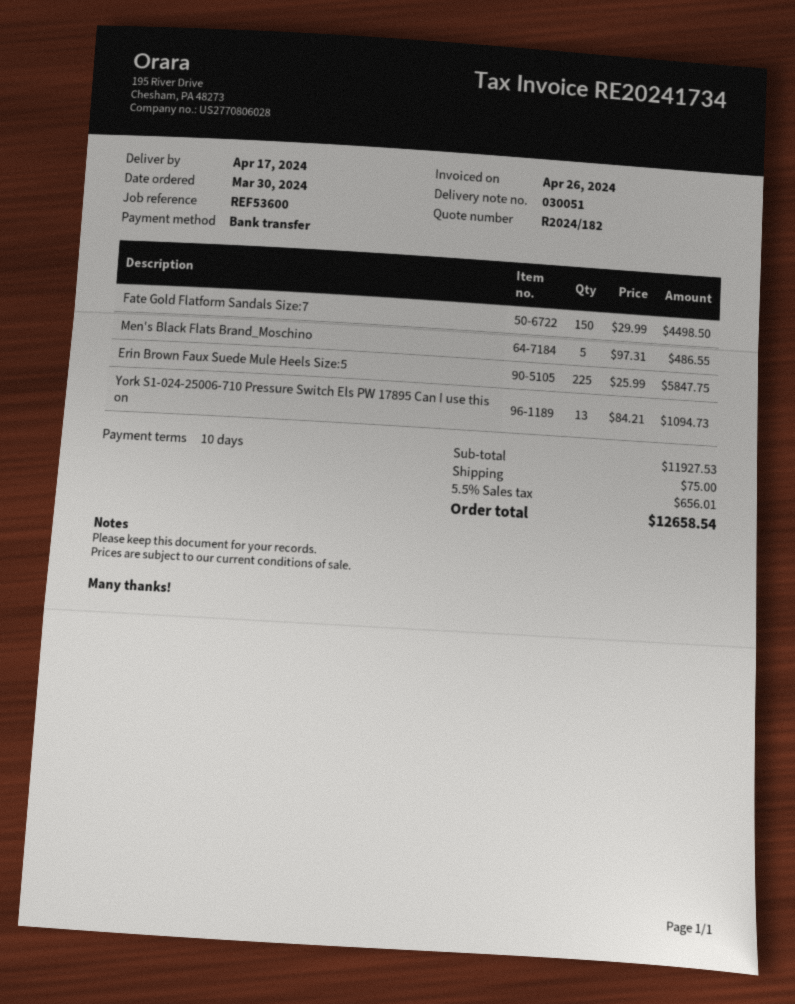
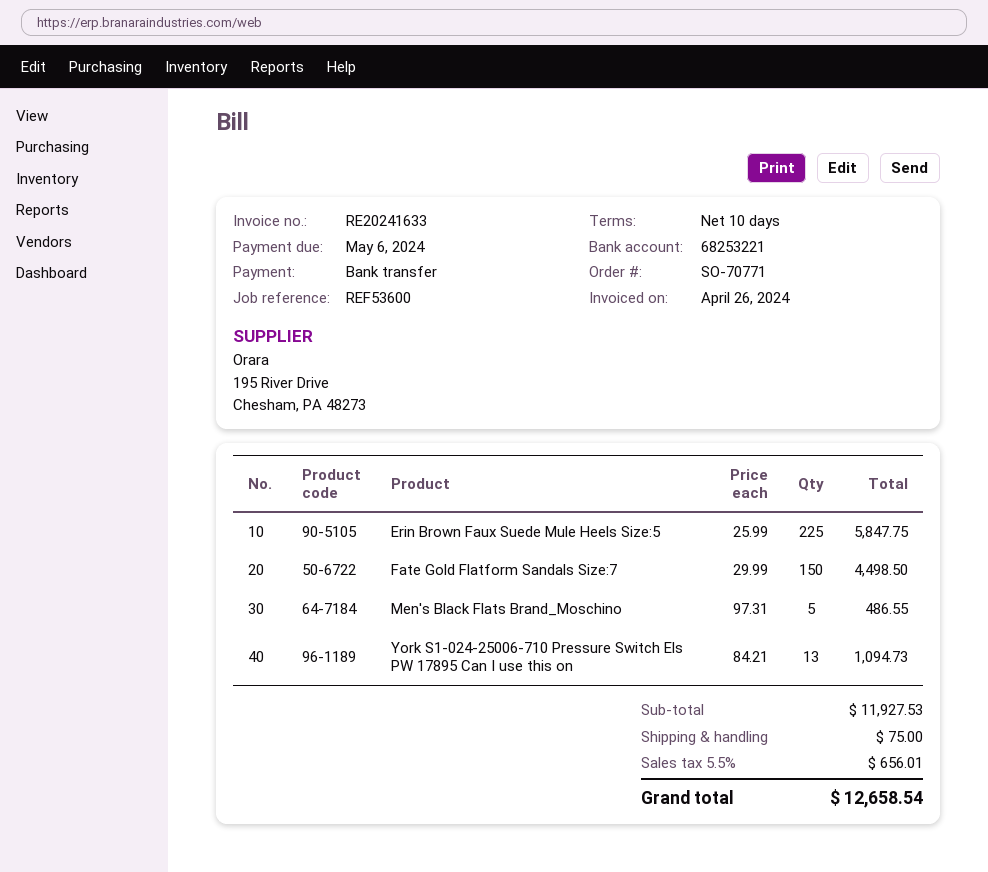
invoice number: RE20241734 -> RE20241633

